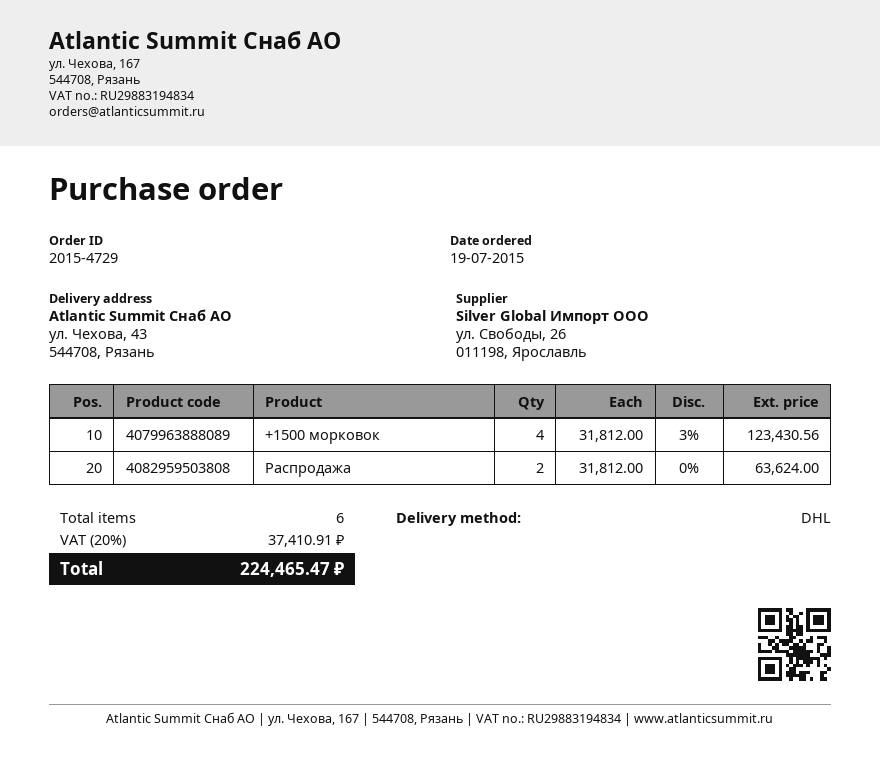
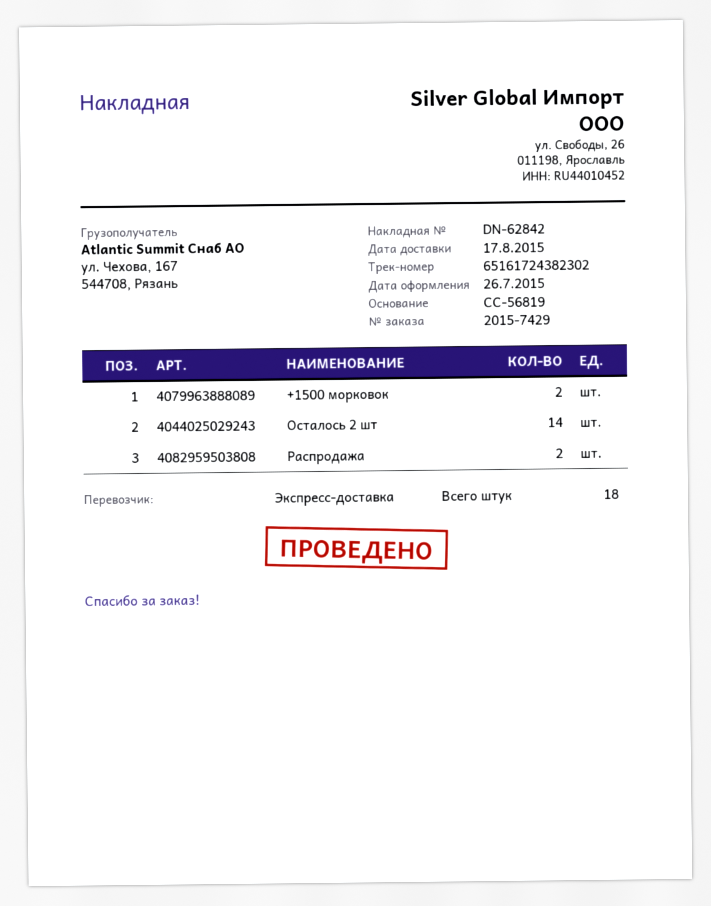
order number: 2015-4729 -> 2015-7429
order date: 2015-07-19 -> 2015-07-26
shipping method: DHL -> express
ship to: ул. Чехова, 43, 544708, Рязань -> ул. Чехова, 167, 544708, Рязань
+1500 морковок: 4 -> 2
Осталось 2 шт: none -> 14
total quantity: 6 -> 18

